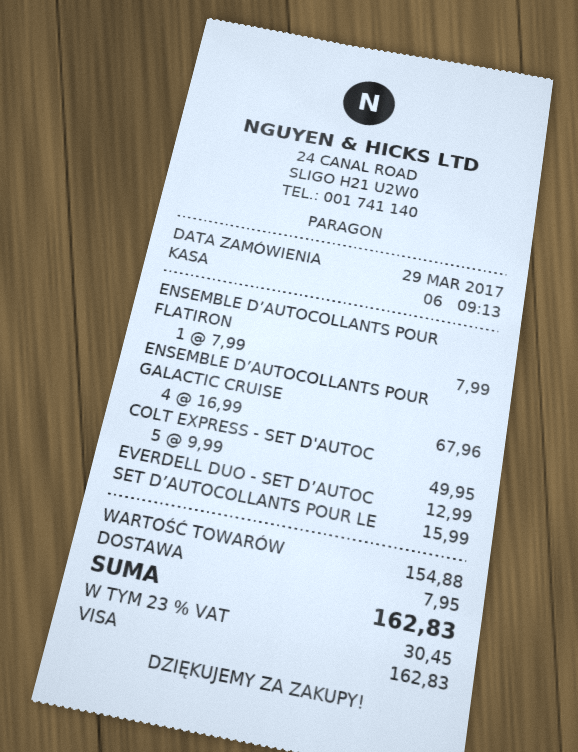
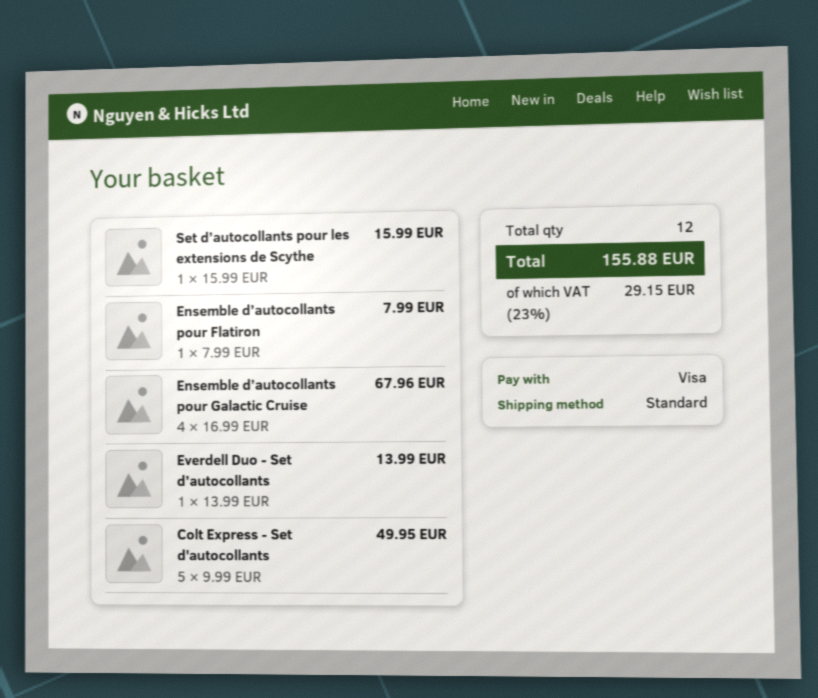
EVERDELL DUO - SET D’AUTOC: 1 x 12.99 = 12.99 -> 1 x 13.99 = 13.99
shipping: 7.95 -> none
tax: 23% = 30.45 -> 23% = 29.15
total: 162.83 -> 155.88

